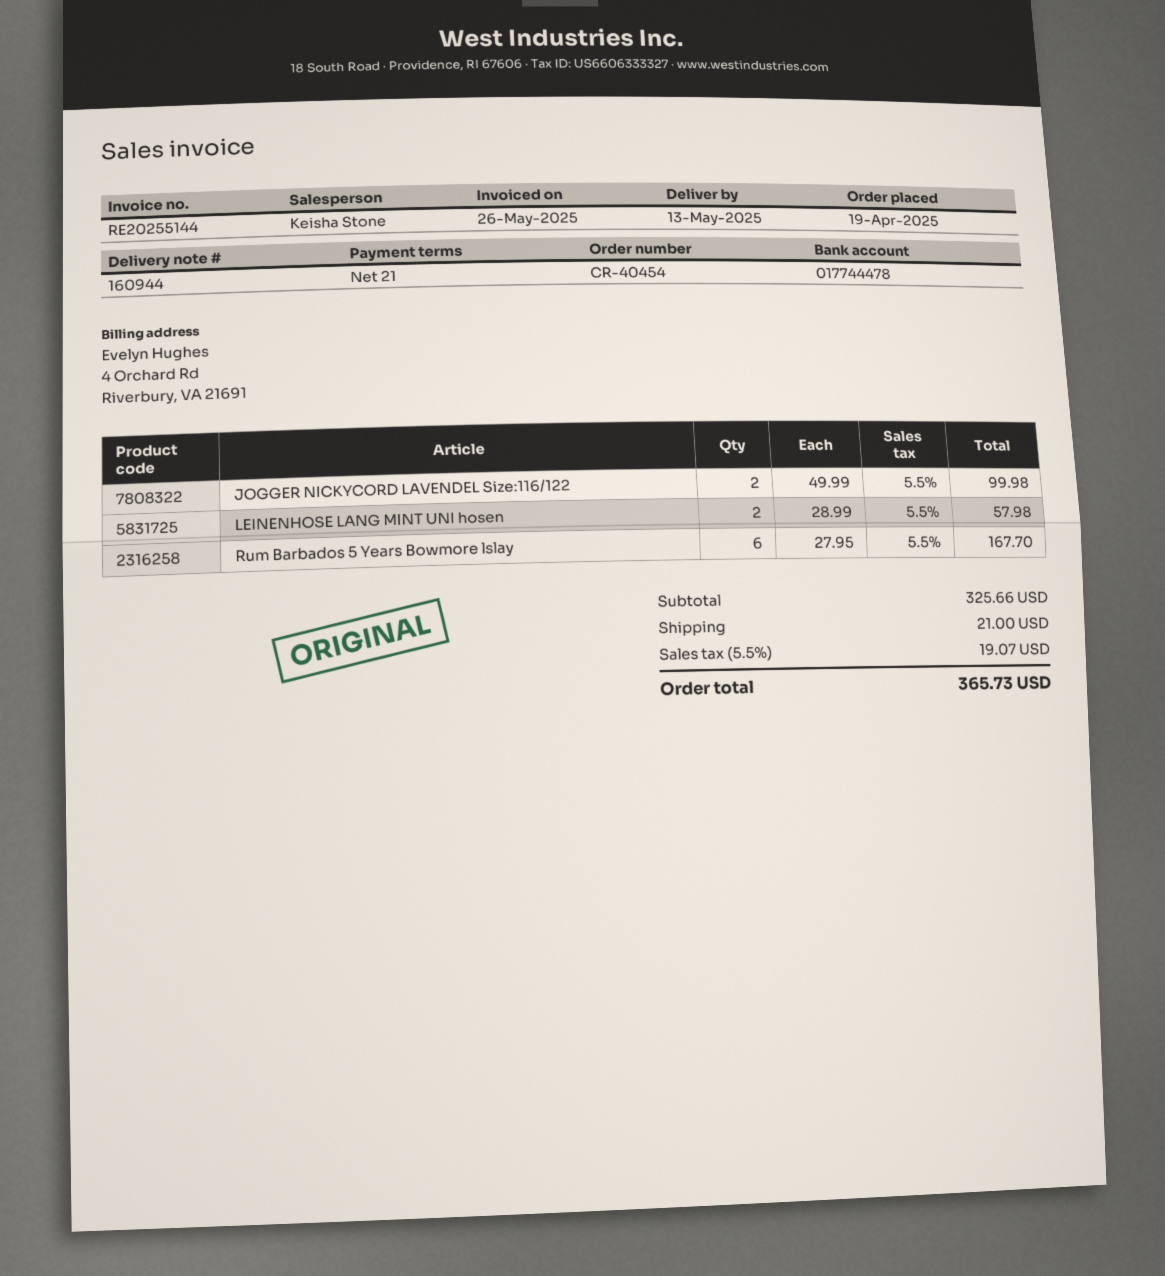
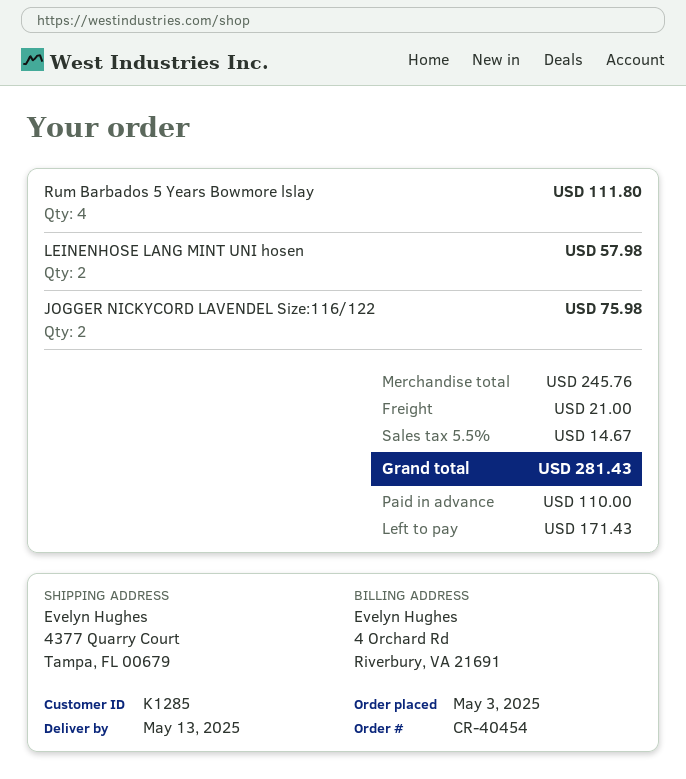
order date: 2025-04-19 -> 2025-05-03
JOGGER NICKYCORD LAVENDEL Size:116/122: 2 for 99.98 -> 2 for 75.98
Rum Barbados 5 Years Bowmore lslay: 6 for 167.70 -> 4 for 111.80
subtotal: 325.66 -> 245.76
tax: 5.5% = 19.07 -> 5.5% = 14.67
total: 365.73 -> 281.43

